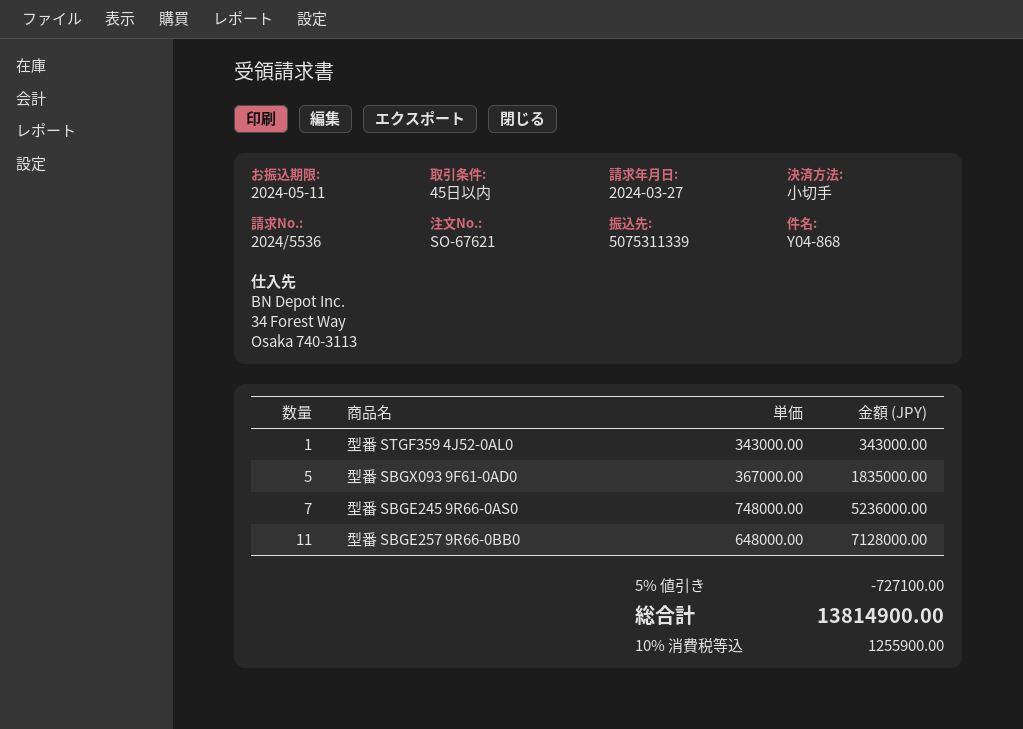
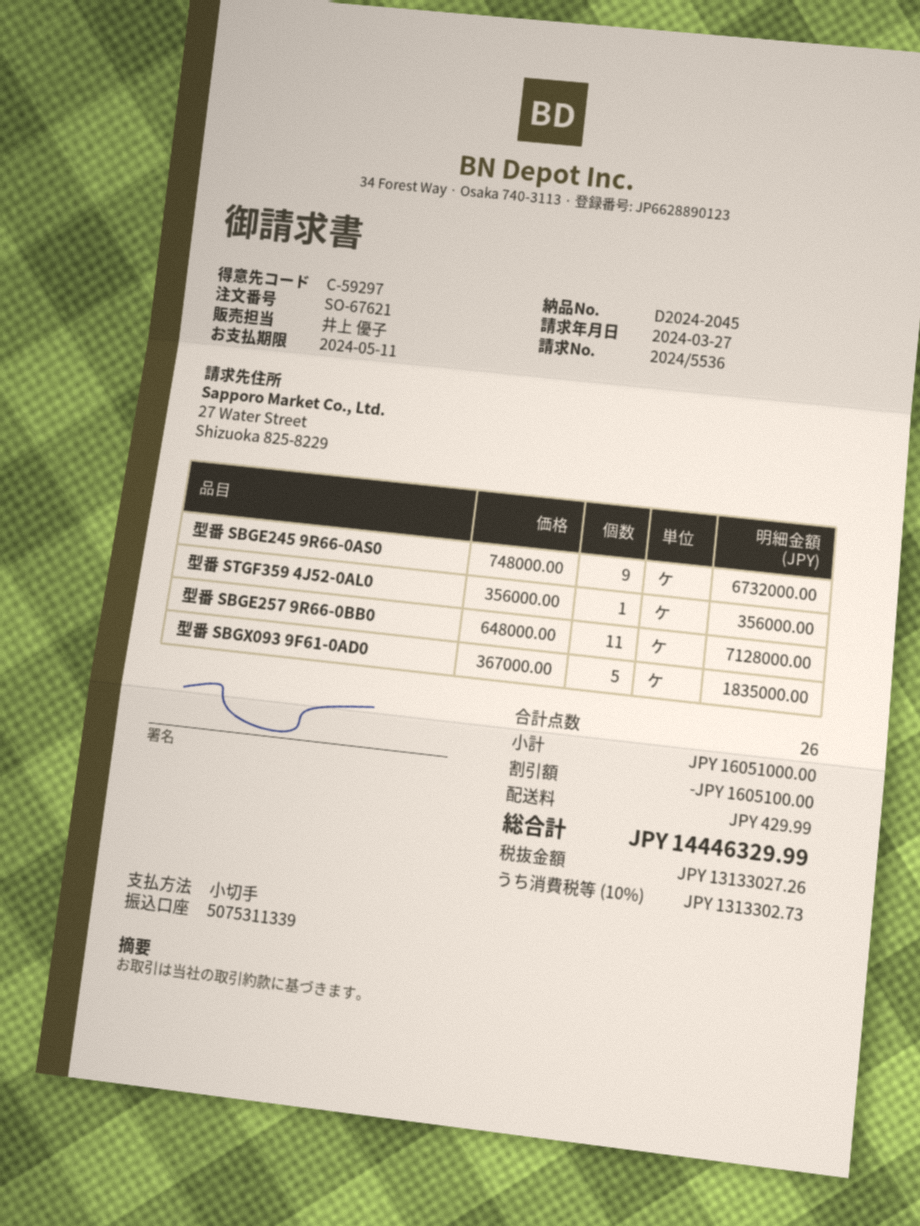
型番 STGF359 4J52-0AL0: 1 x 343000.00 = 343000.00 -> 1 x 356000.00 = 356000.00
型番 SBGE245 9R66-0AS0: 7 x 748000.00 = 5236000.00 -> 9 x 748000.00 = 6732000.00
discount: 727100.00 -> 1605100.00
shipping: none -> 429.99
tax: 10% = 1255900.00 -> 10% = 1313302.73
total: 13814900.00 -> 14446329.99

